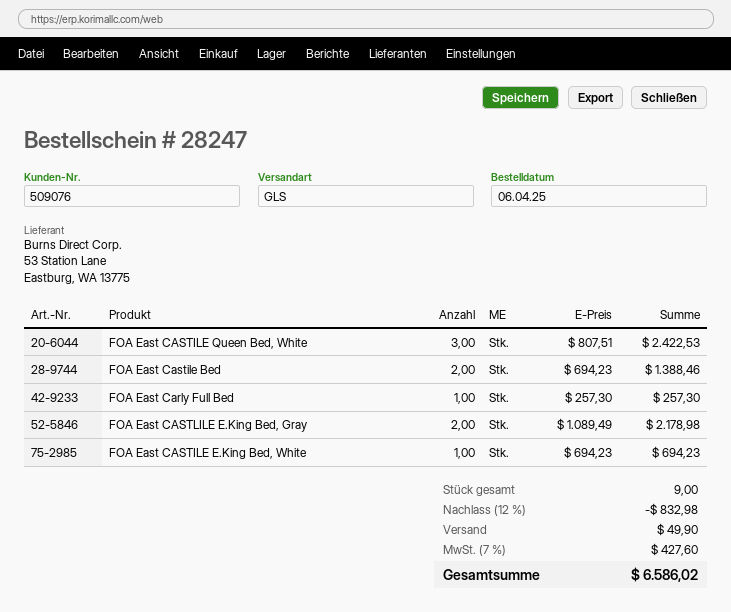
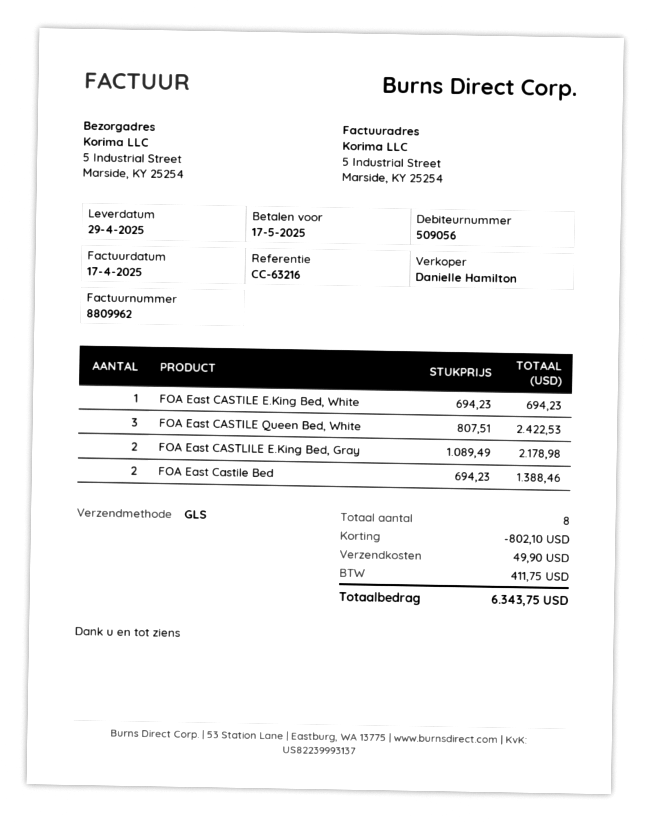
customer number: 509076 -> 509056
FOA East Carly Full Bed: 1 x 257.30 = 257.30 -> none
total quantity: 9 -> 8
discount: 832.98 -> 802.10
tax: 427.60 -> 411.75
total: 6586.02 -> 6343.75

